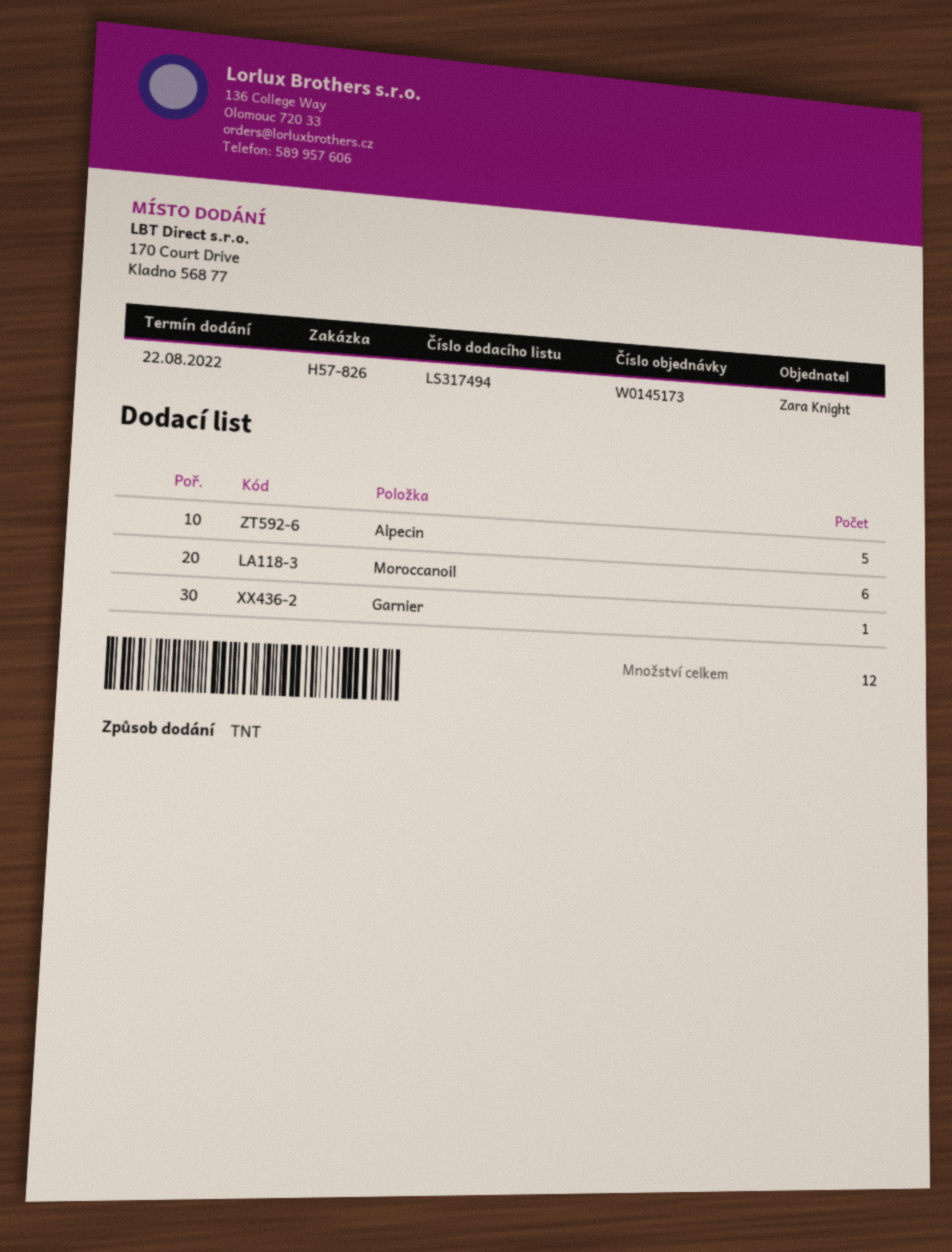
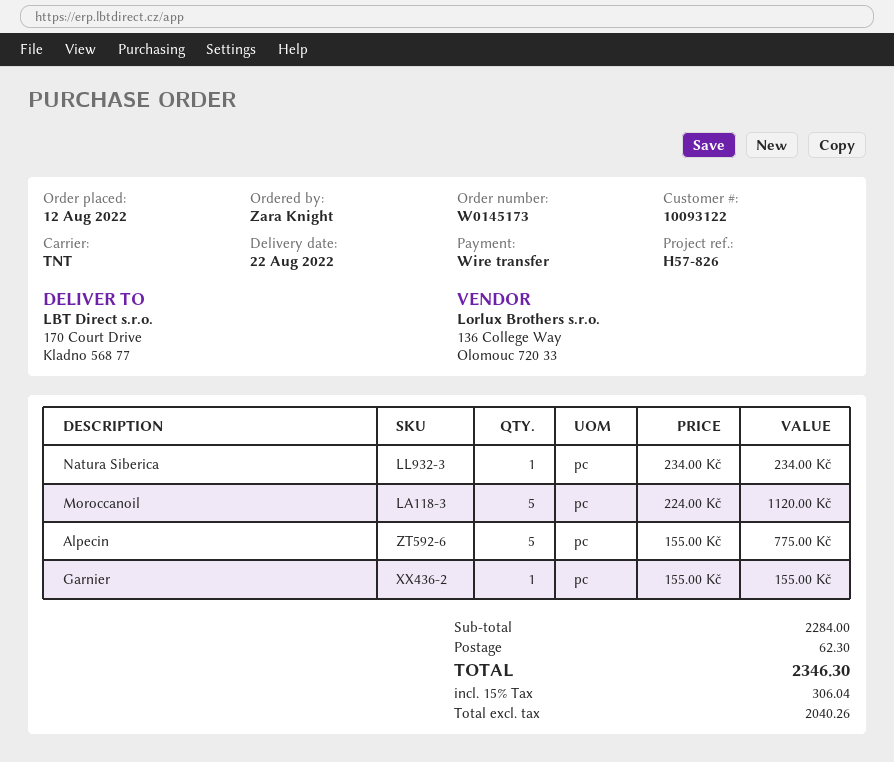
Moroccanoil: 6 -> 5
Natura Siberica: none -> 1

